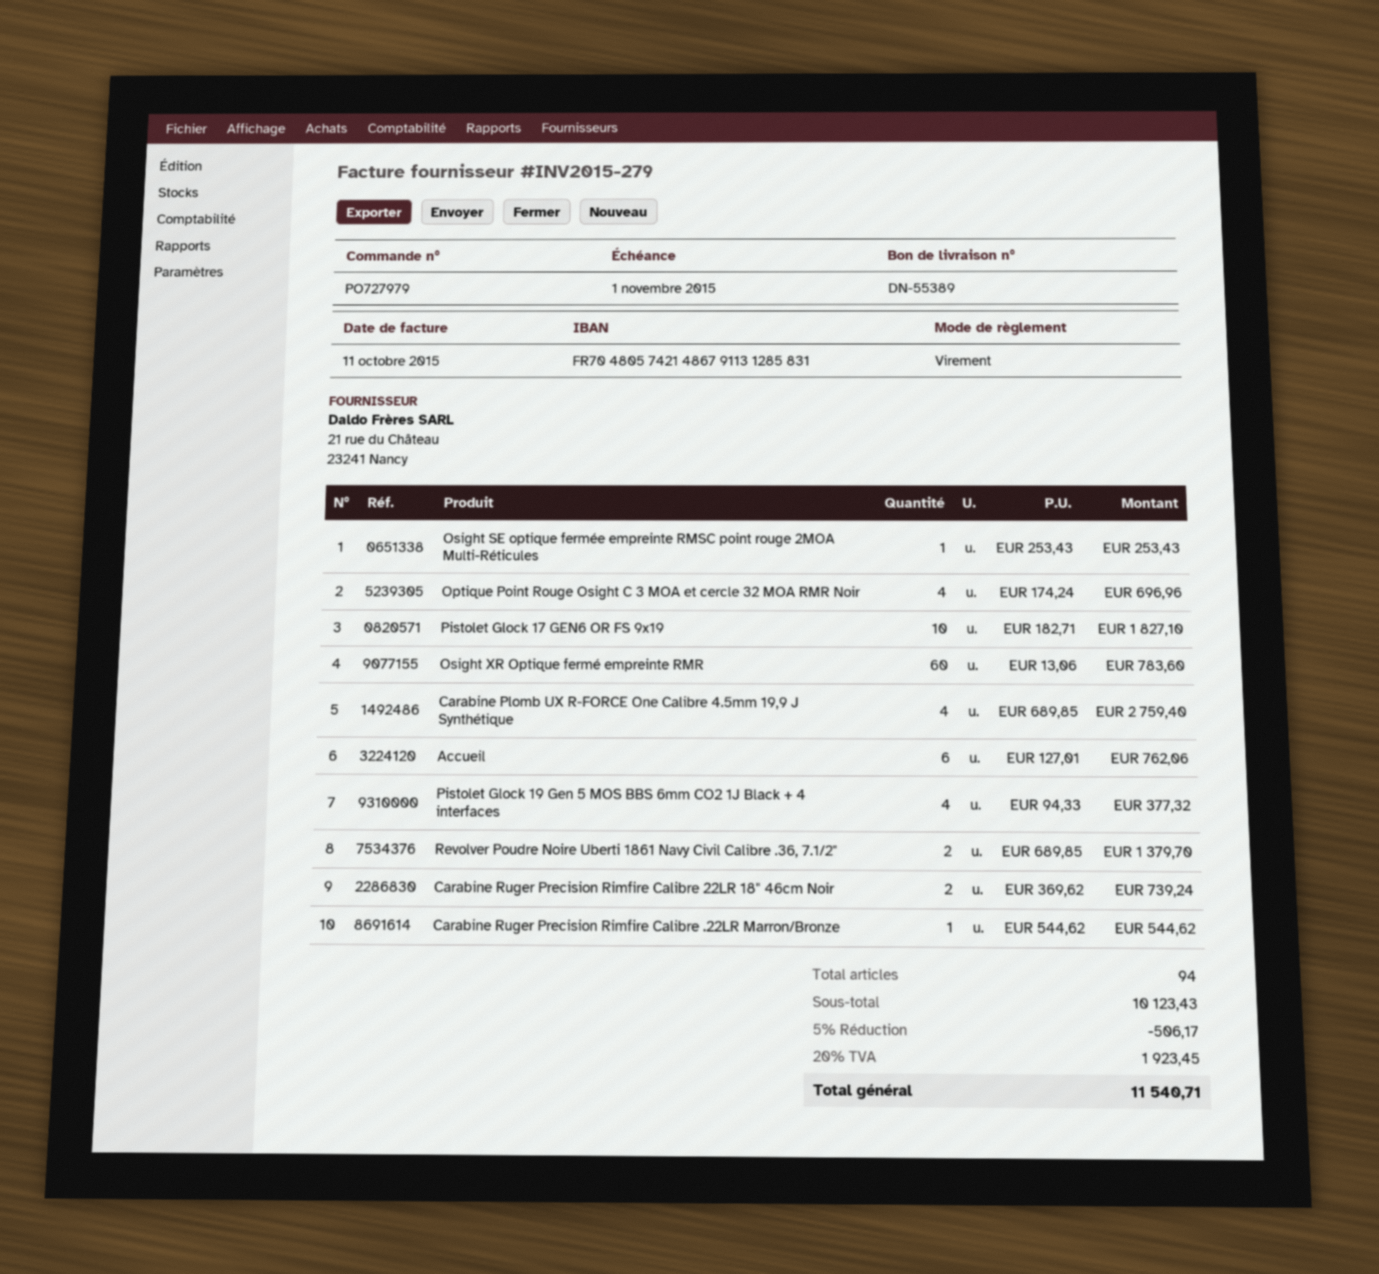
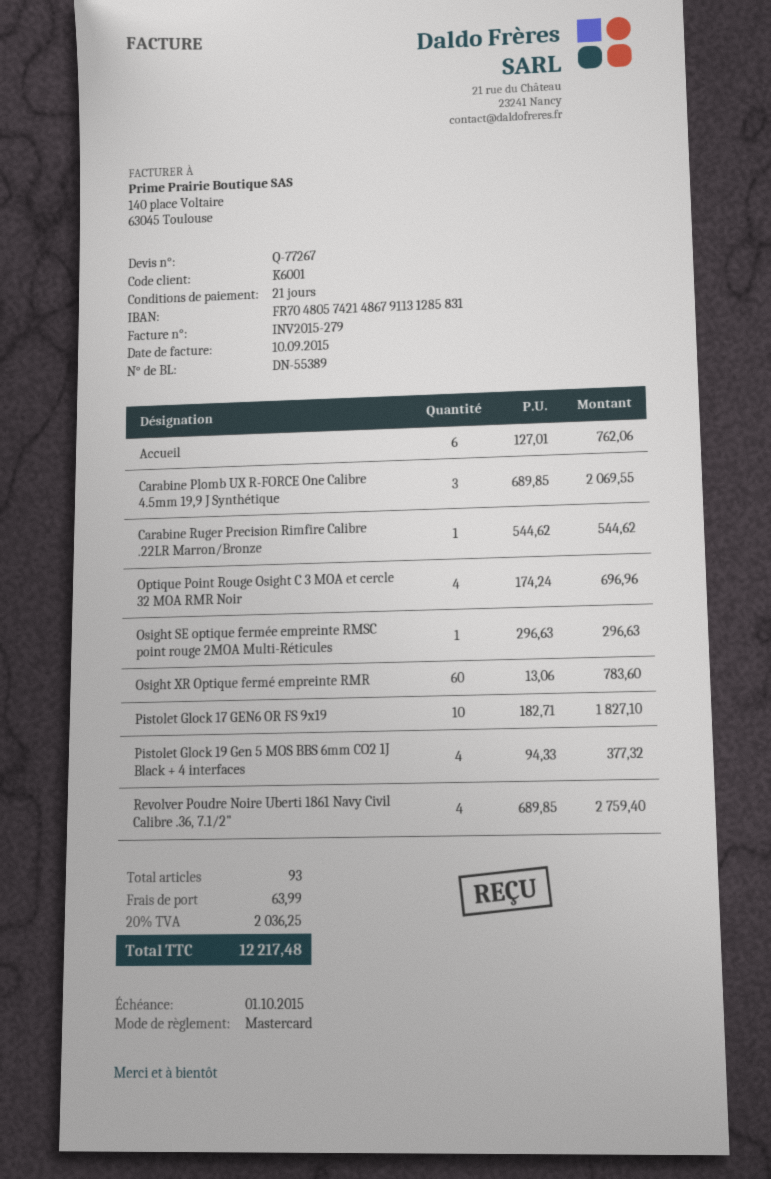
invoice date: 2015-10-11 -> 2015-09-10
due date: 2015-11-01 -> 2015-10-01
payment method: bank transfer -> Mastercard
Osight SE optique fermée empreinte RMSC point rouge 2MOA Multi-Réticules: 1 x 253.43 = 253.43 -> 1 x 296.63 = 296.63
Carabine Plomb UX R-FORCE One Calibre 4.5mm 19,9 J Synthétique: 4 x 689.85 = 2759.40 -> 3 x 689.85 = 2069.55
Revolver Poudre Noire Uberti 1861 Navy Civil Calibre .36, 7.1/2": 2 x 689.85 = 1379.70 -> 4 x 689.85 = 2759.40
Carabine Ruger Precision Rimfire Calibre 22LR 18" 46cm Noir: 2 x 369.62 = 739.24 -> none
total quantity: 94 -> 93
discount: 5% = 506.17 -> none
shipping: none -> 63.99
tax: 20% = 1923.45 -> 20% = 2036.25
total: 11540.71 -> 12217.48

